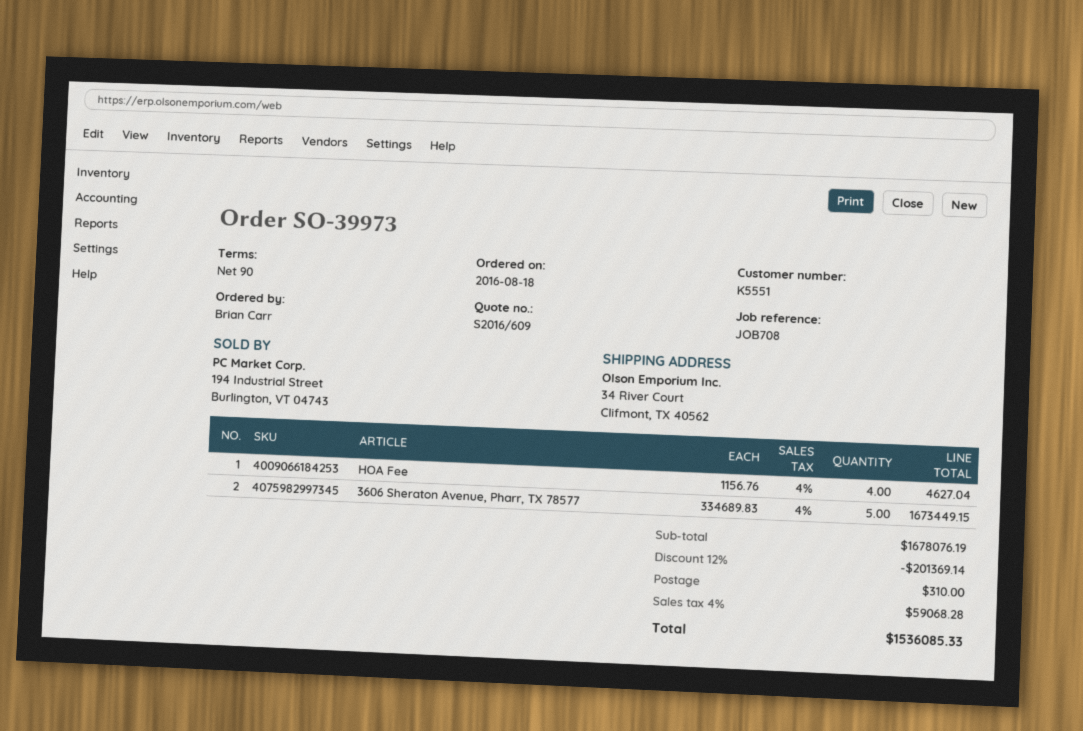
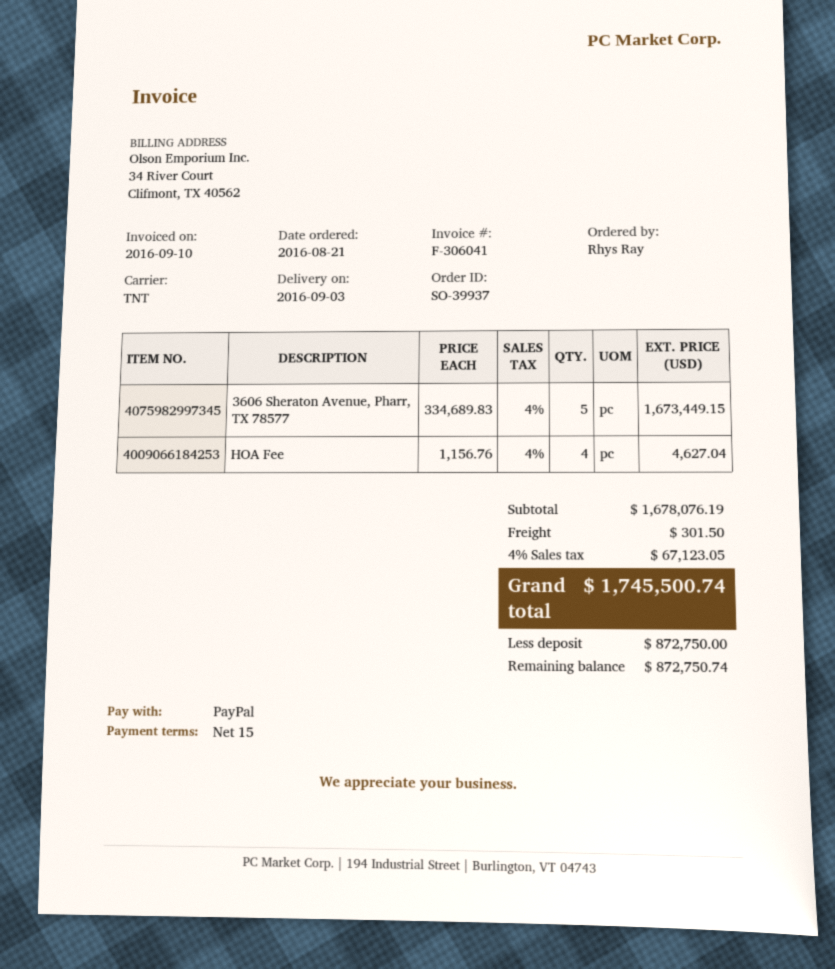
order number: SO-39973 -> SO-39937
order date: 2016-08-18 -> 2016-08-21
payment terms: 90 days -> 15 days
ordered by: Brian Carr -> Rhys Ray
discount: 12% = 201369.14 -> none
shipping: 310.00 -> 301.50
tax: 4% = 59068.28 -> 4% = 67123.05
total: 1536085.33 -> 1745500.74

